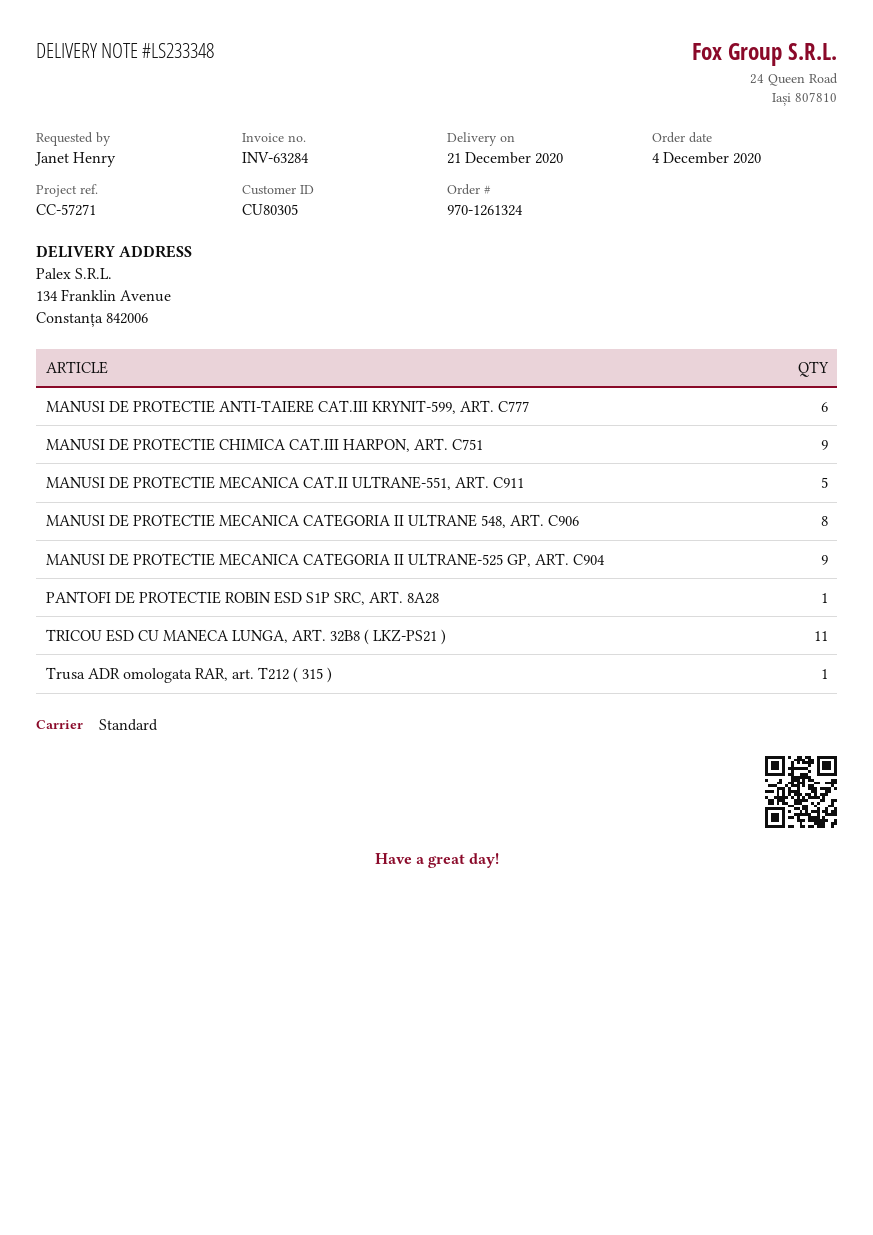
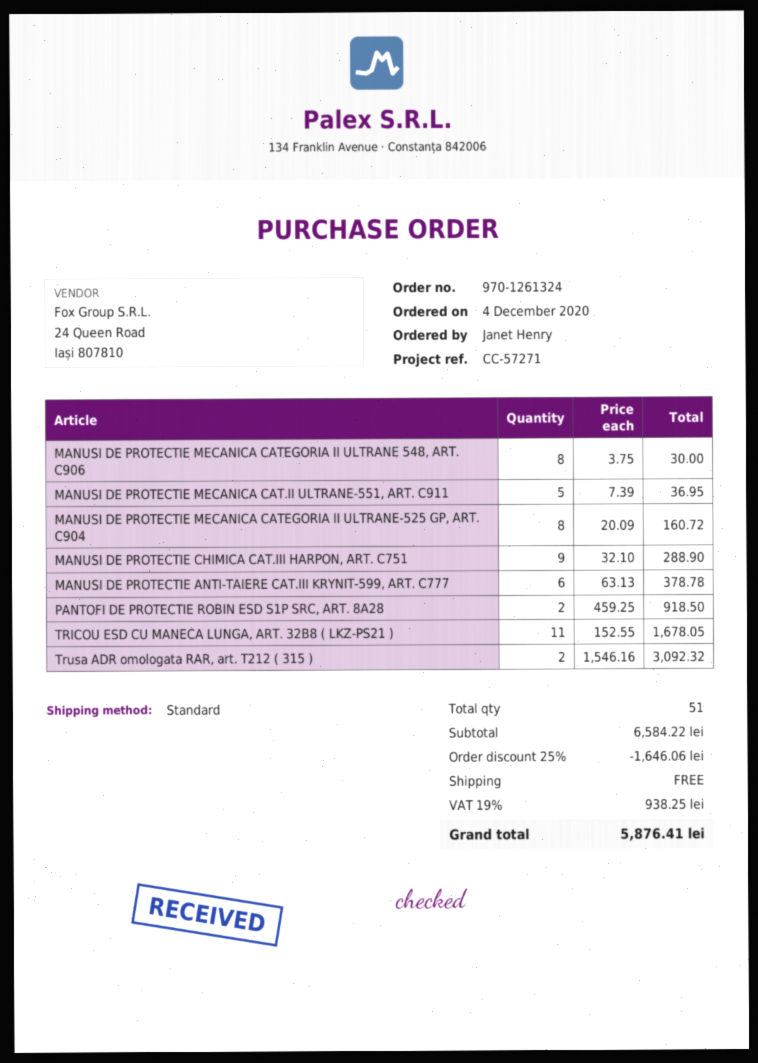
MANUSI DE PROTECTIE MECANICA CATEGORIA II ULTRANE-525 GP, ART. C904: 9 -> 8
PANTOFI DE PROTECTIE ROBIN ESD S1P SRC, ART. 8A28: 1 -> 2
Trusa ADR omologata RAR, art. T212 ( 315 ): 1 -> 2

